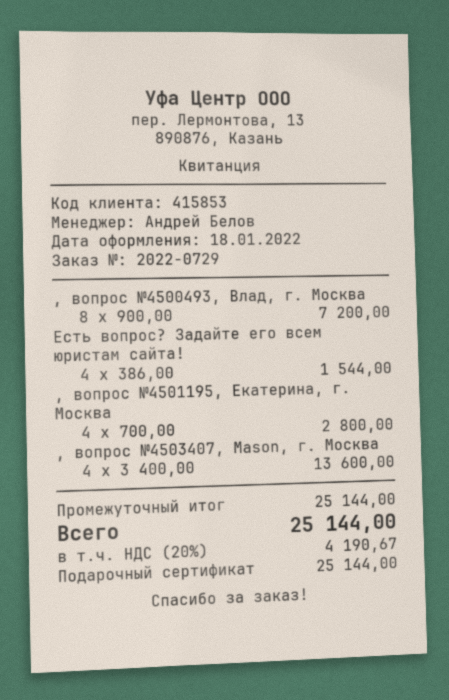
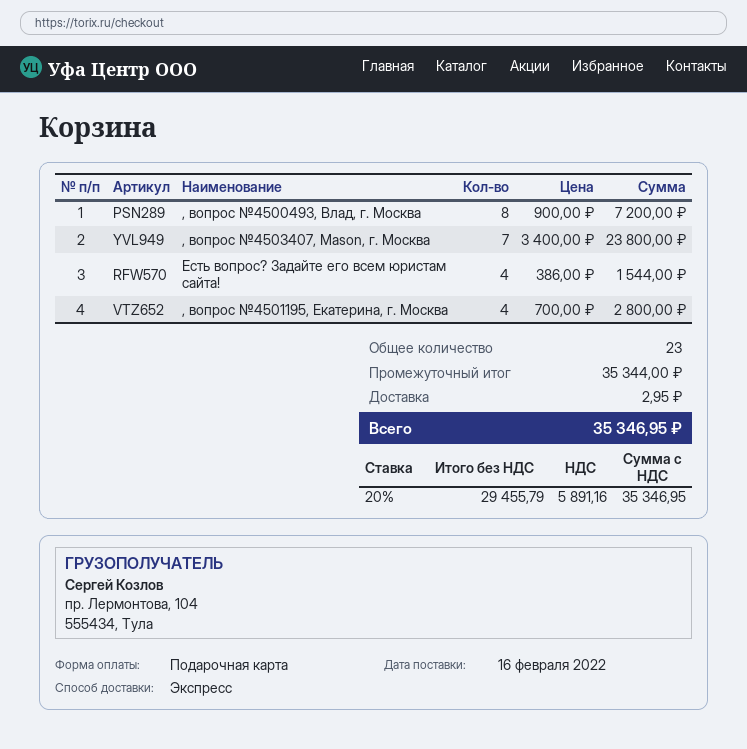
, вопрос №4503407, Mason, г. Москва: 4 x 3400.00 = 13600.00 -> 7 x 3400.00 = 23800.00
subtotal: 25144.00 -> 35344.00
shipping: none -> 2.95
tax: 20% = 4190.67 -> 20% = 5891.16
total: 25144.00 -> 35346.95

